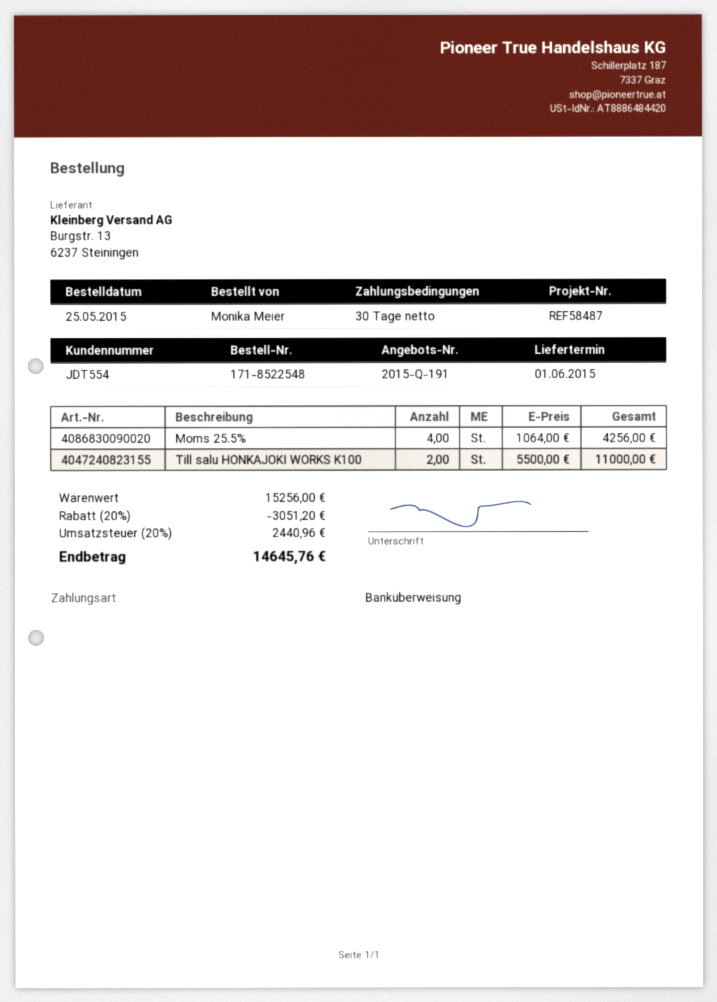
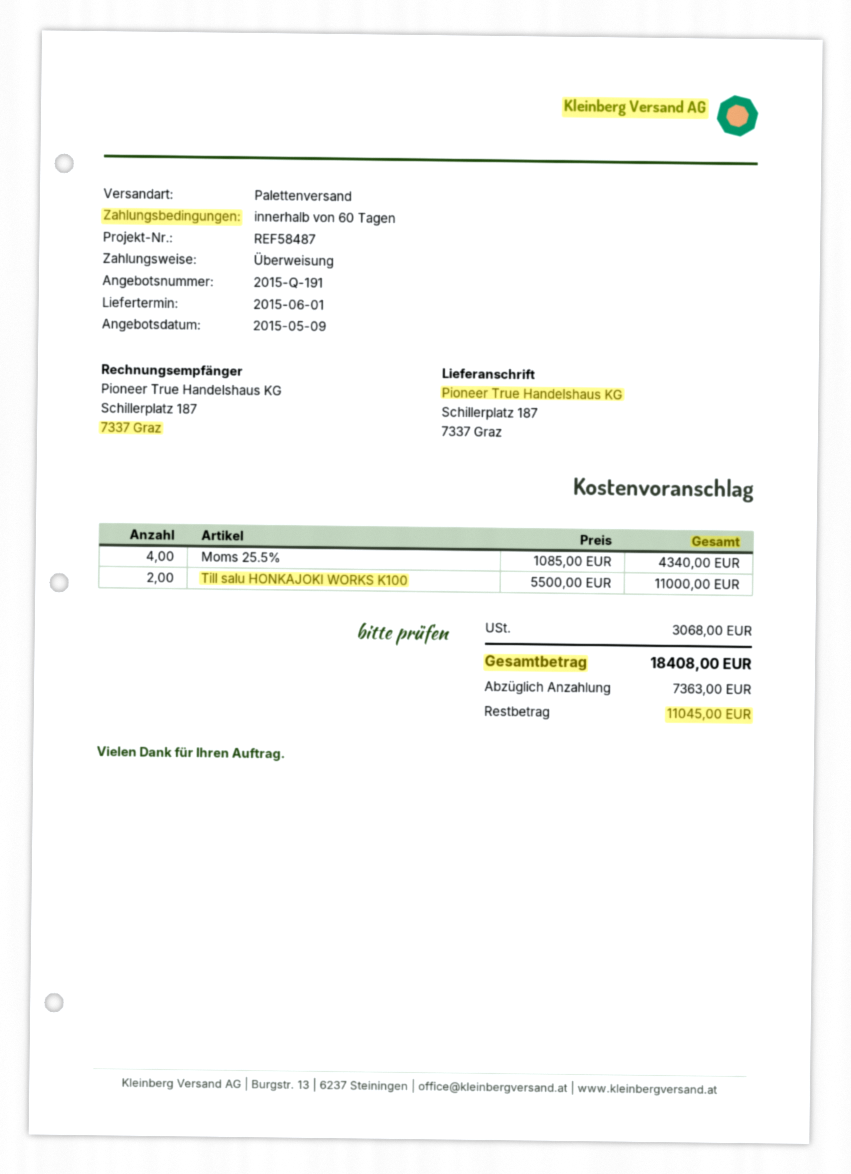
payment terms: 30 days -> 60 days
Moms 25.5%: 4 x 1064.00 = 4256.00 -> 4 x 1085.00 = 4340.00
discount: 20% = 3051.20 -> none
tax: 2440.96 -> 3068.00
total: 14645.76 -> 18408.00

